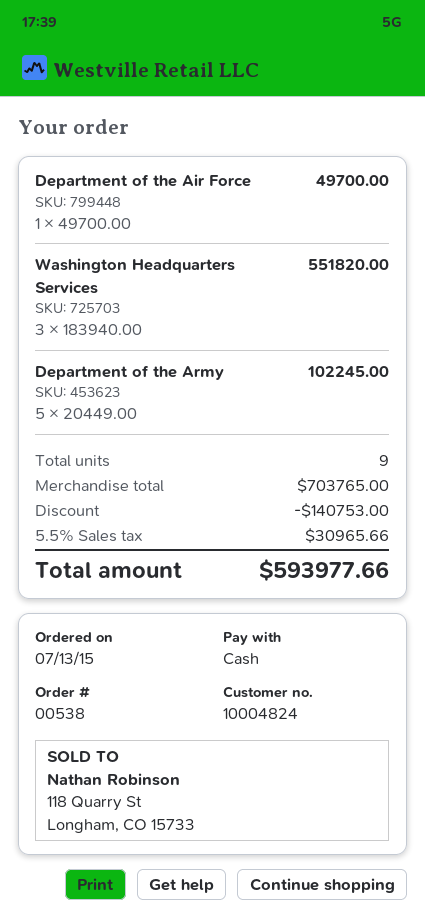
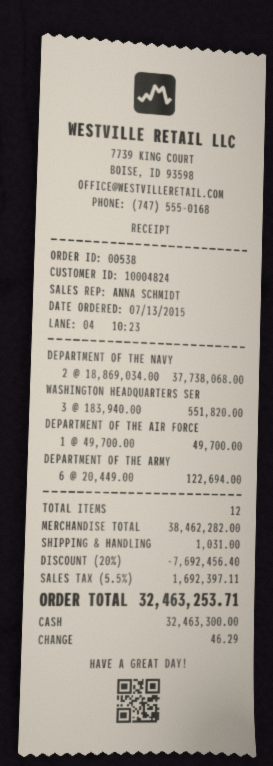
Department of the Army: 5 x 20449.00 = 102245.00 -> 6 x 20449.00 = 122694.00
DEPARTMENT OF THE NAVY: none -> 2 x 18869034.00 = 37738068.00
total quantity: 9 -> 12
subtotal: 703765.00 -> 38462282.00
discount: 140753.00 -> 7692456.40
shipping: none -> 1031.00
tax: 5.5% = 30965.66 -> 5.5% = 1692397.11
total: 593977.66 -> 32463253.71

